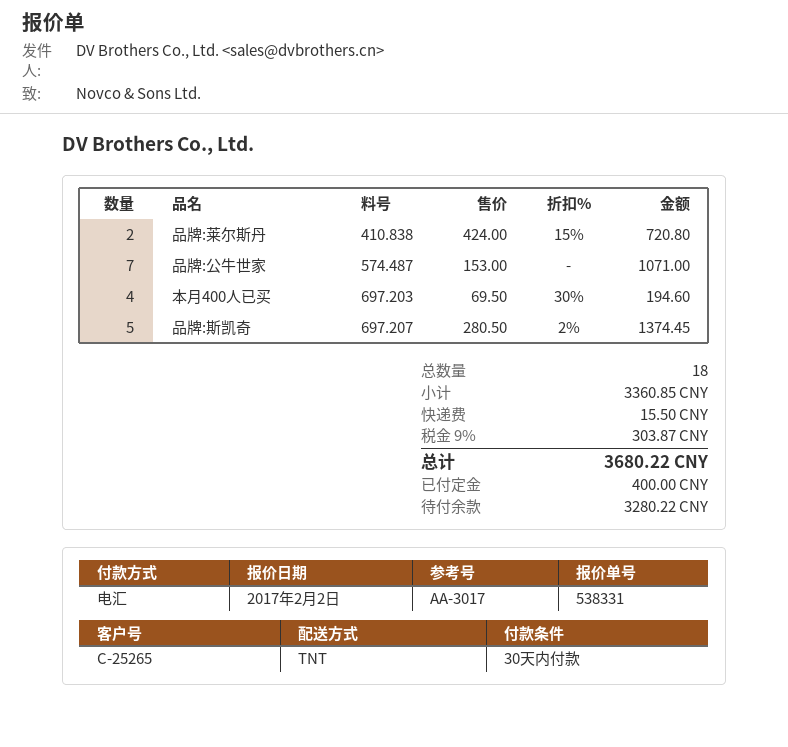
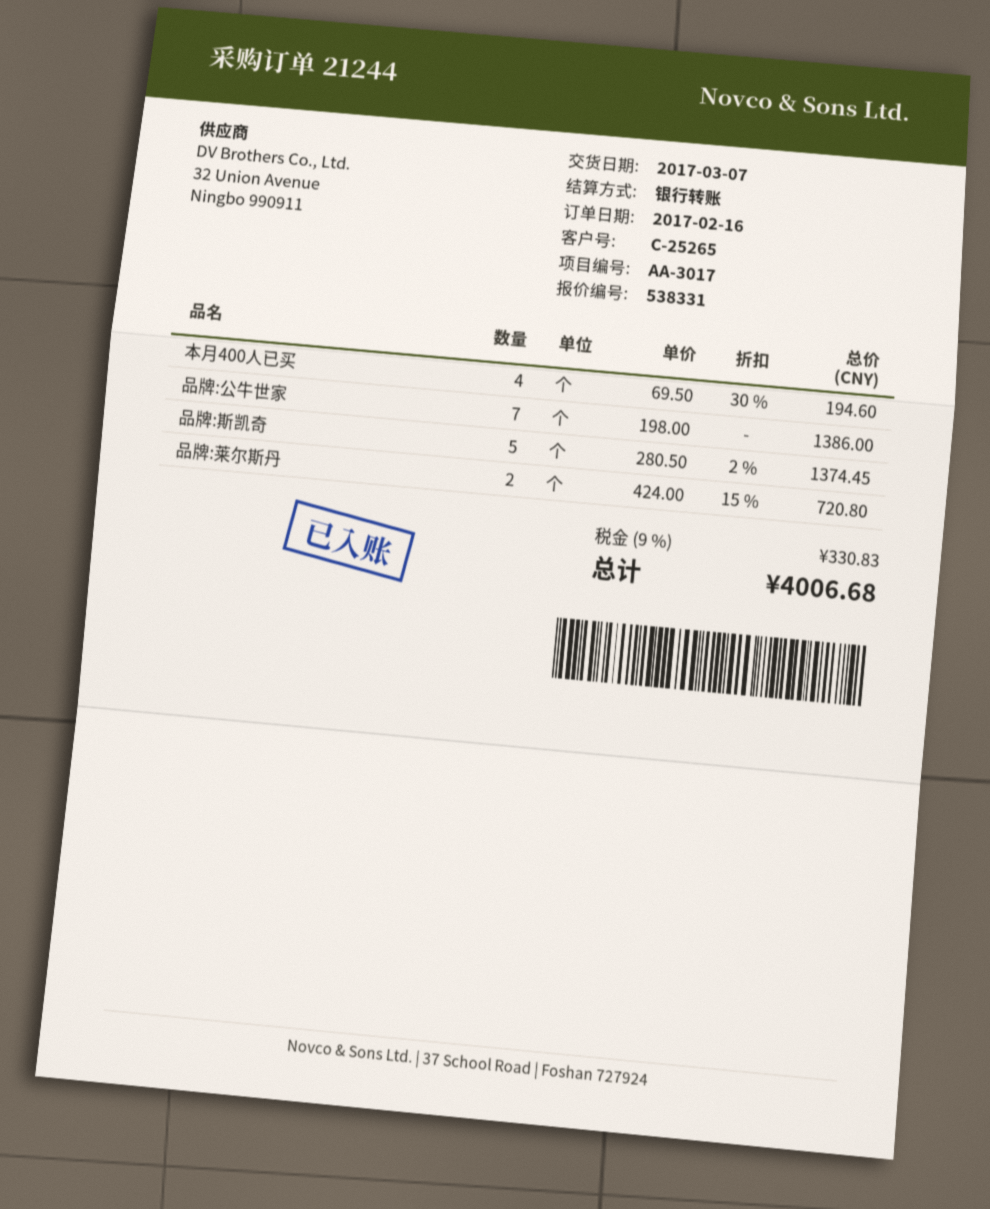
品牌:公牛世家: 7 x 153.00 = 1071.00 -> 7 x 198.00 = 1386.00
shipping: 15.50 -> none
tax: 9% = 303.87 -> 9% = 330.83
total: 3680.22 -> 4006.68

